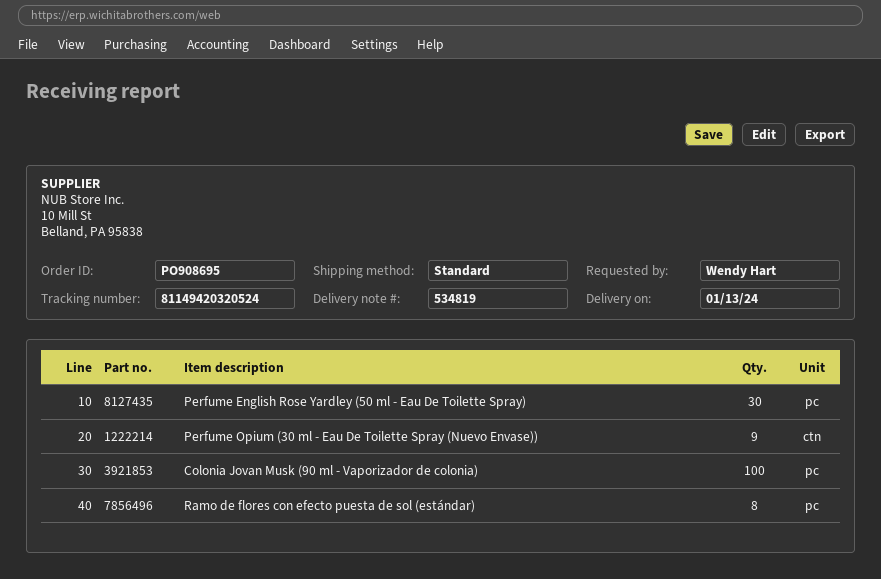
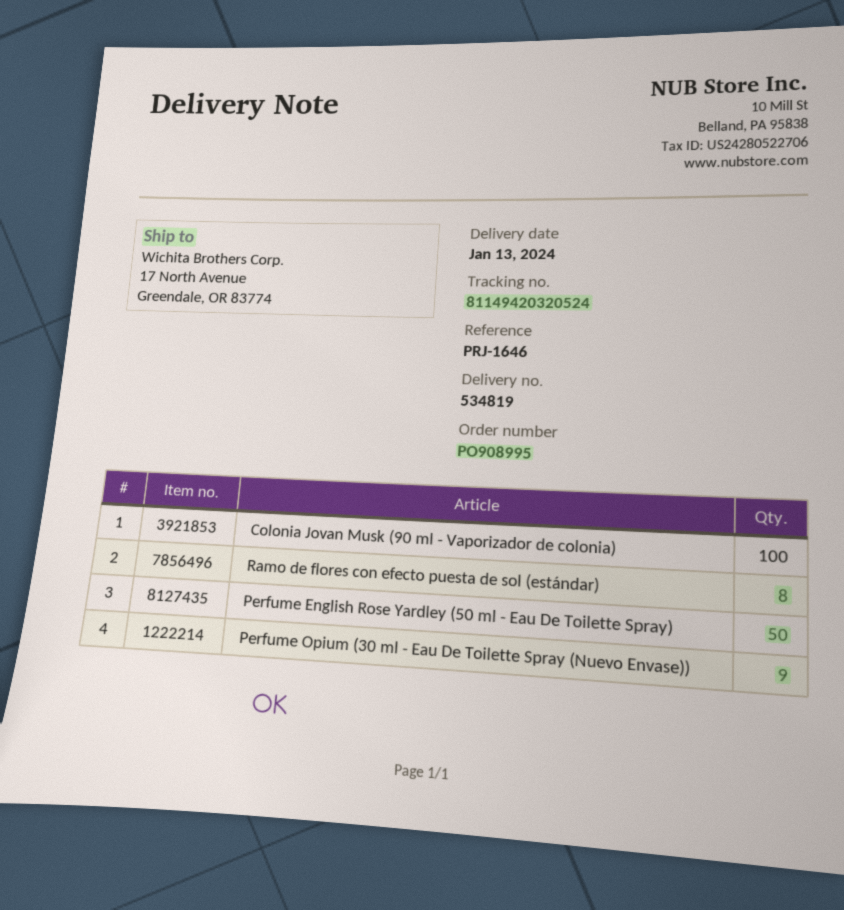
order number: PO908695 -> PO908995
Perfume English Rose Yardley (50 ml - Eau De Toilette Spray): 30 -> 50

